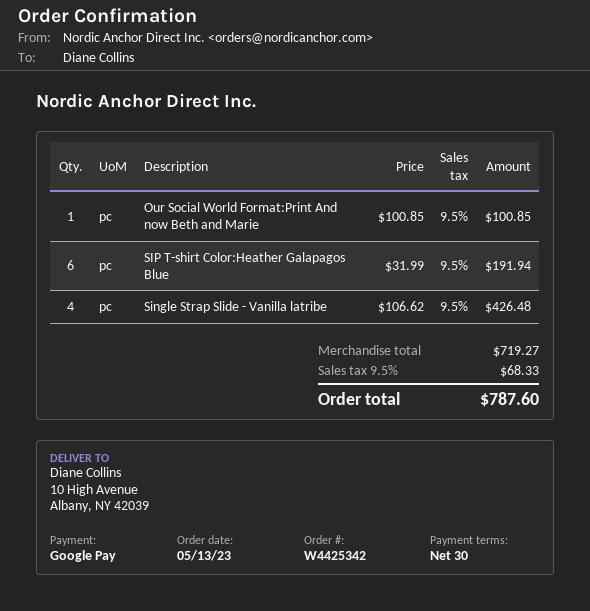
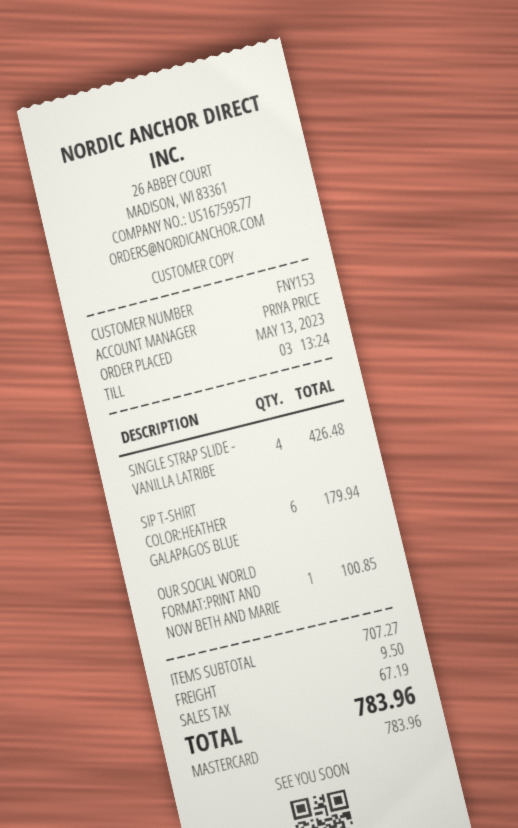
payment method: Google Pay -> Mastercard
SIP T-shirt Color:Heather Galapagos Blue: 6 for 191.94 -> 6 for 179.94
subtotal: 719.27 -> 707.27
shipping: none -> 9.50
tax: 68.33 -> 67.19
total: 787.60 -> 783.96

